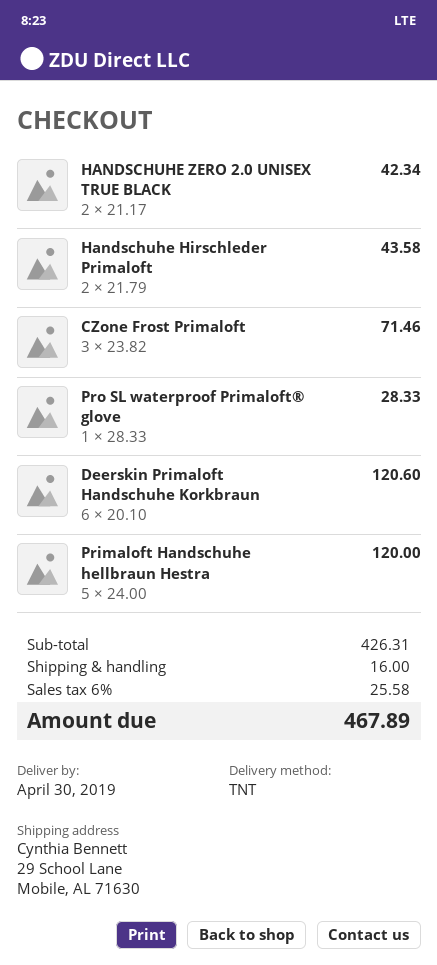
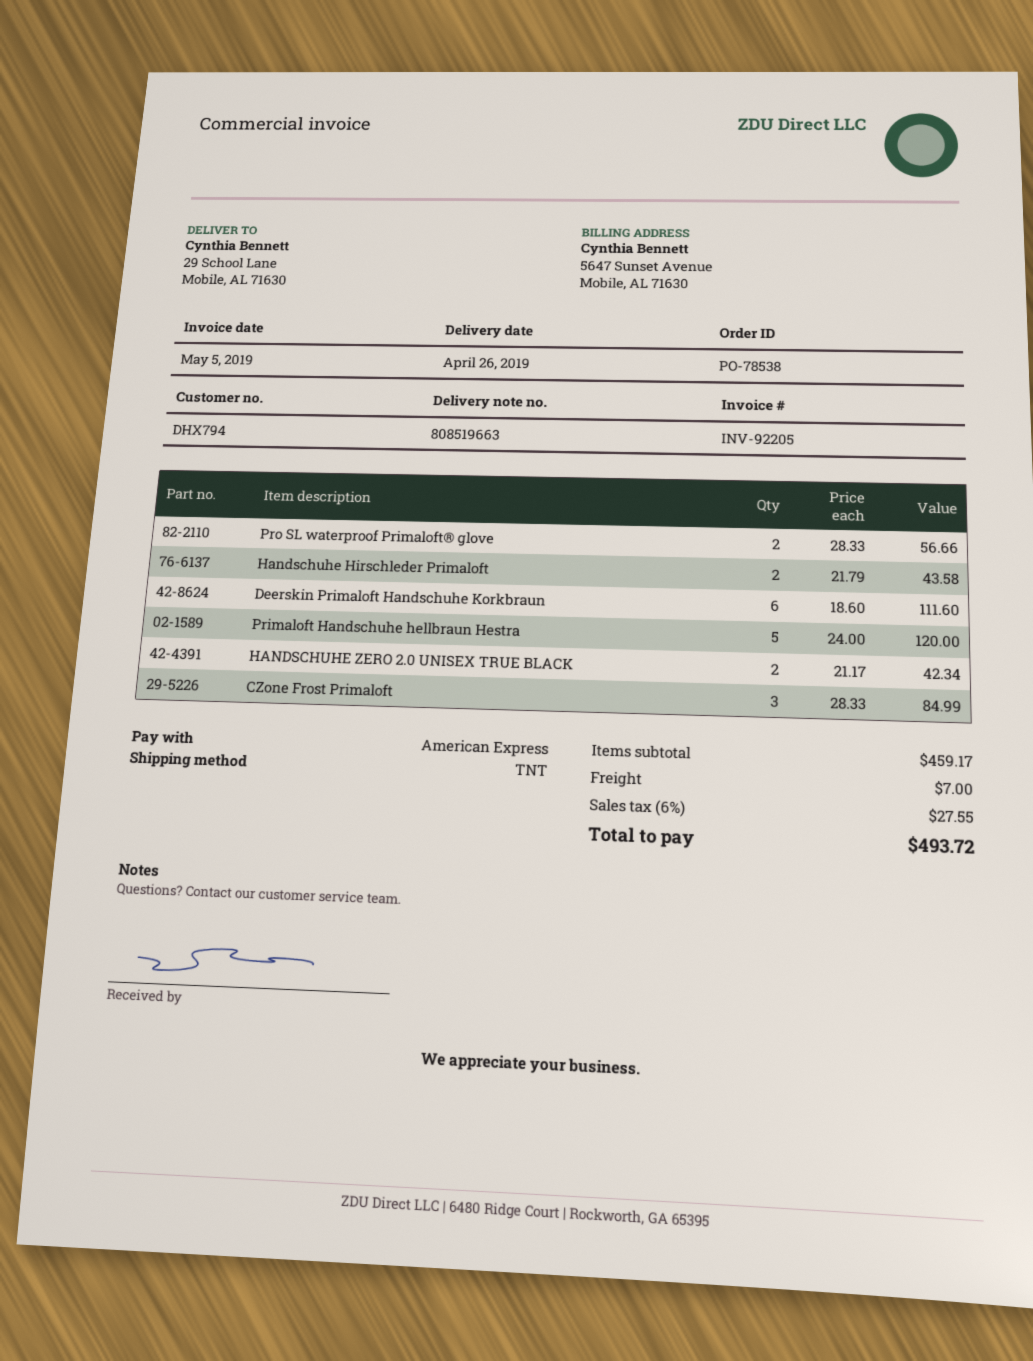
delivery date: 2019-04-30 -> 2019-04-26
CZone Frost Primaloft: 3 x 23.82 = 71.46 -> 3 x 28.33 = 84.99
Pro SL waterproof Primaloft® glove: 1 x 28.33 = 28.33 -> 2 x 28.33 = 56.66
Deerskin Primaloft Handschuhe Korkbraun: 6 x 20.10 = 120.60 -> 6 x 18.60 = 111.60
subtotal: 426.31 -> 459.17
shipping: 16.00 -> 7.00
tax: 6% = 25.58 -> 6% = 27.55
total: 467.89 -> 493.72

